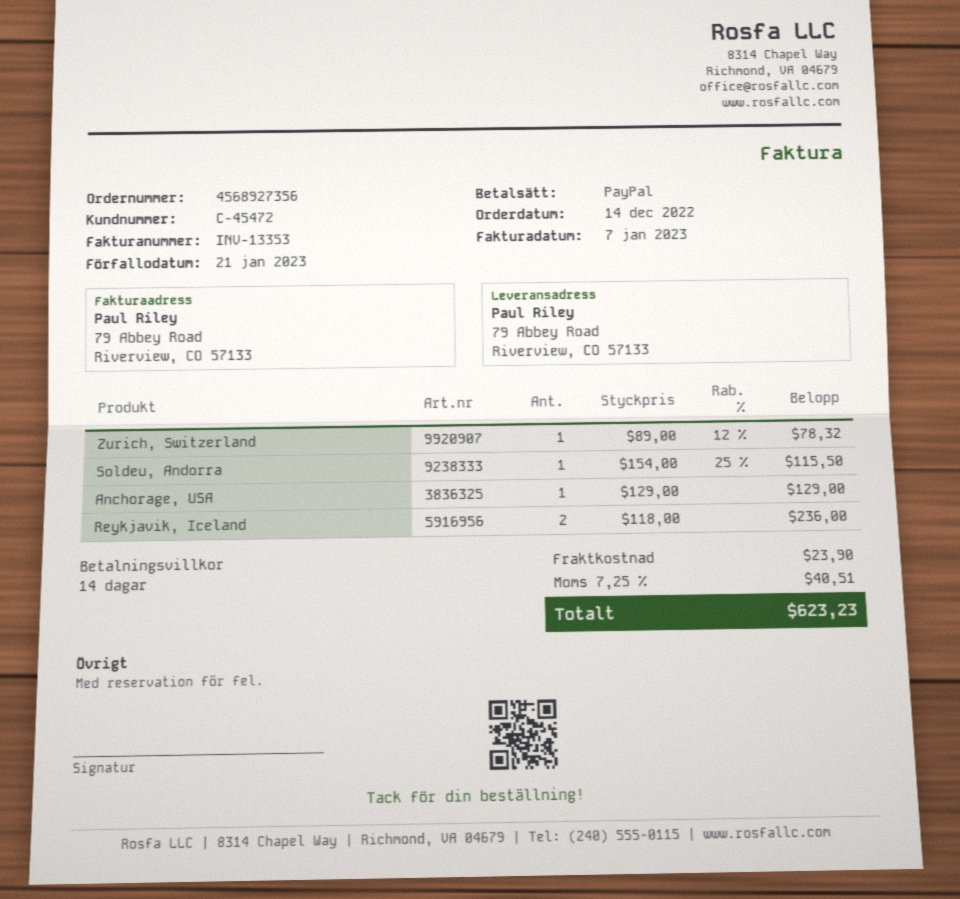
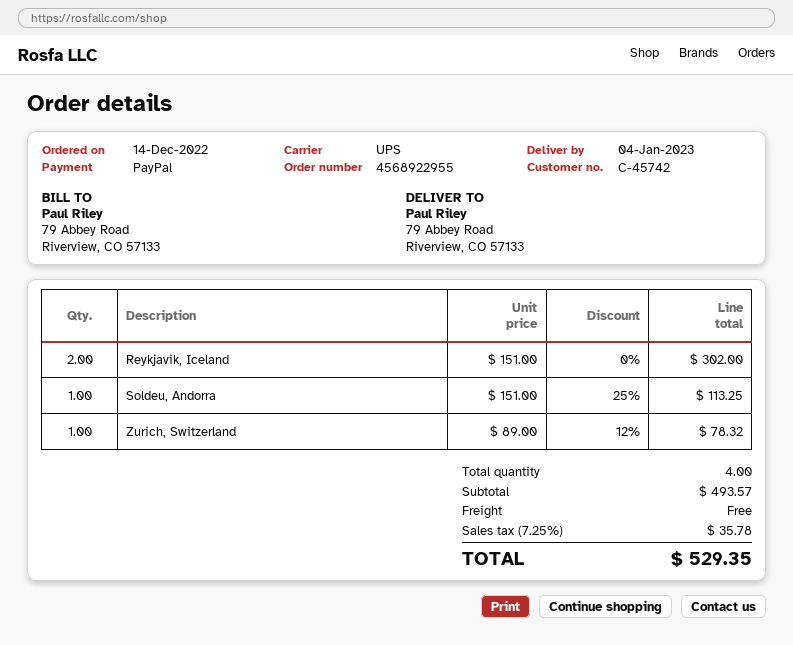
order number: 4568927356 -> 4568922955
customer number: C-45472 -> C-45742
Soldeu, Andorra: 1 x 154.00 - 25% = 115.50 -> 1 x 151.00 - 25% = 113.25
Anchorage, USA: 1 x 129.00 = 129.00 -> none
Reykjavik, Iceland: 2 x 118.00 = 236.00 -> 2 x 151.00 = 302.00
shipping: 23.90 -> 0.00
tax: 7.25% = 40.51 -> 7.25% = 35.78
total: 623.23 -> 529.35

